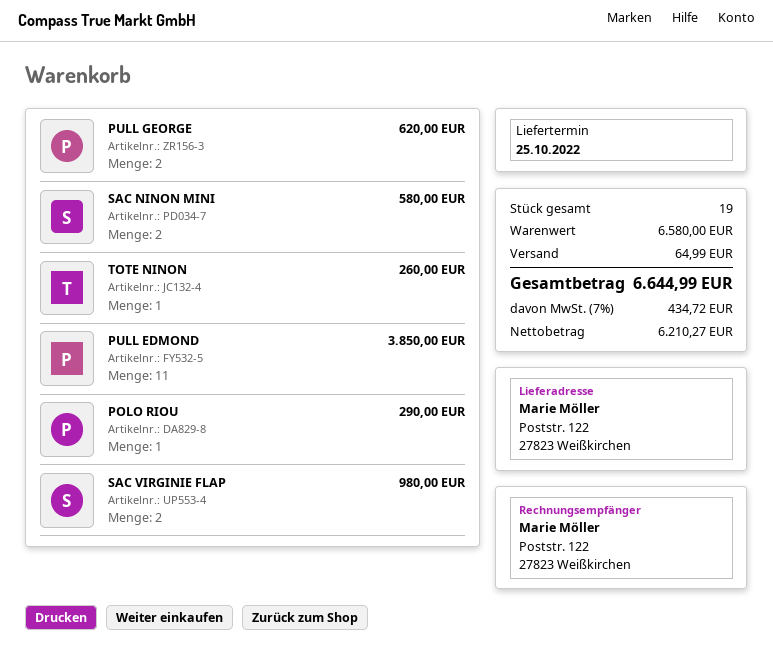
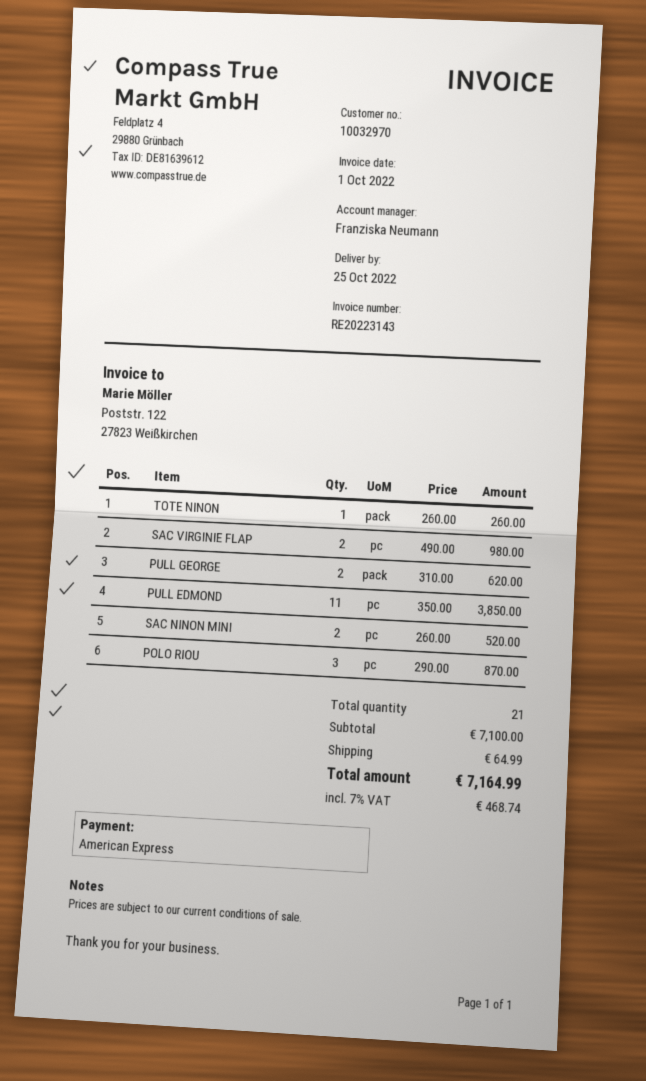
SAC NINON MINI: 2 for 580.00 -> 2 for 520.00
POLO RIOU: 1 for 290.00 -> 3 for 870.00
total quantity: 19 -> 21
subtotal: 6580.00 -> 7100.00
tax: 7% = 434.72 -> 7% = 468.74
total: 6644.99 -> 7164.99

